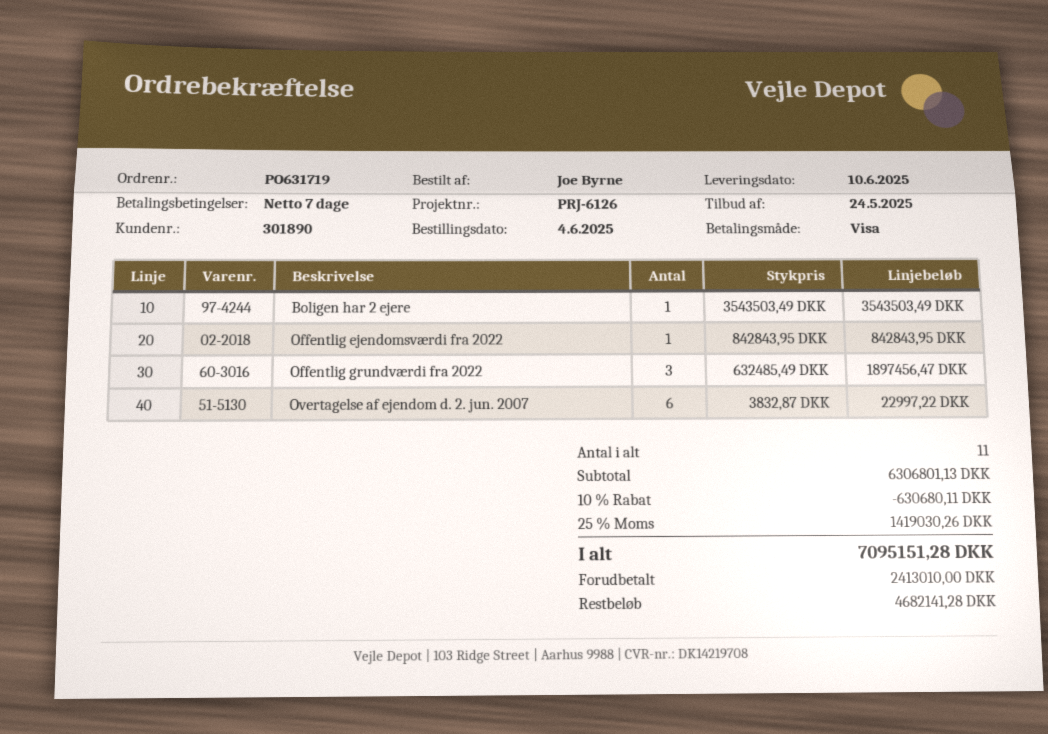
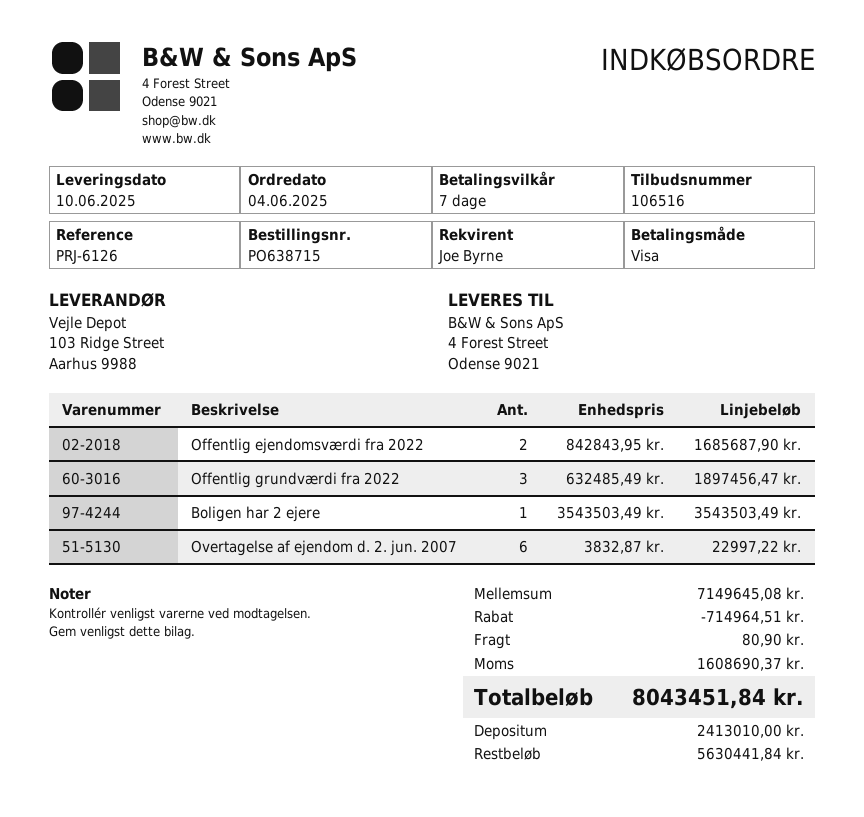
order number: PO631719 -> PO638715
Offentlig ejendomsværdi fra 2022: 1 x 842843.95 = 842843.95 -> 2 x 842843.95 = 1685687.90
subtotal: 6306801.13 -> 7149645.08
discount: 630680.11 -> 714964.51
shipping: none -> 80.90
tax: 1419030.26 -> 1608690.37
total: 7095151.28 -> 8043451.84
balance: 4682141.28 -> 5630441.84

